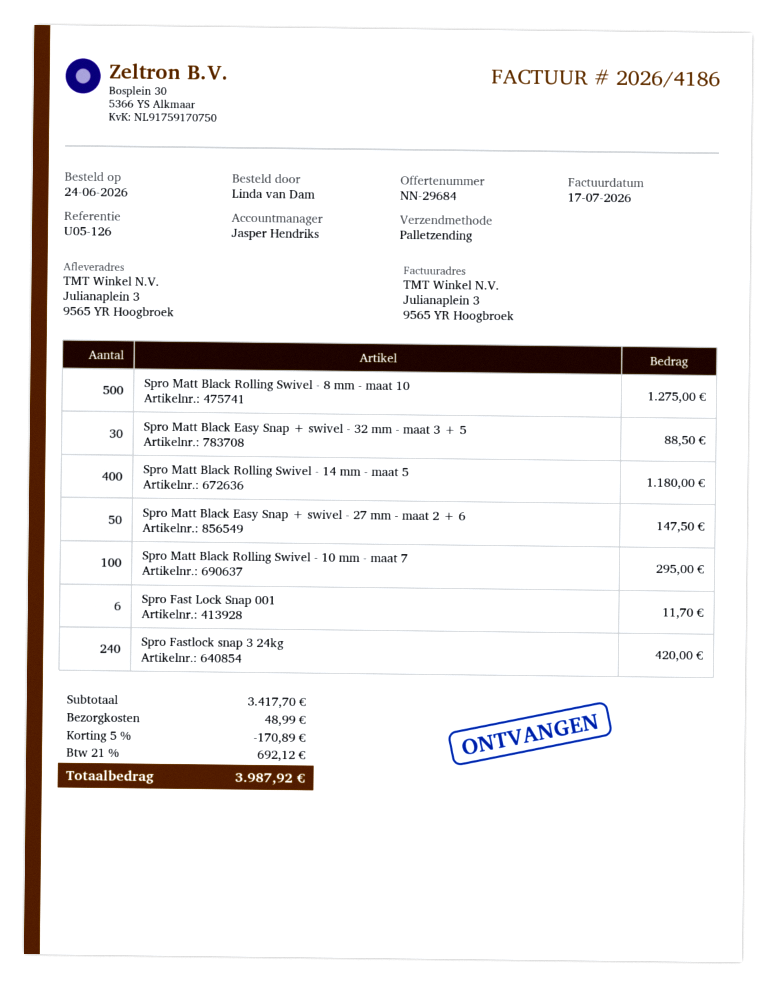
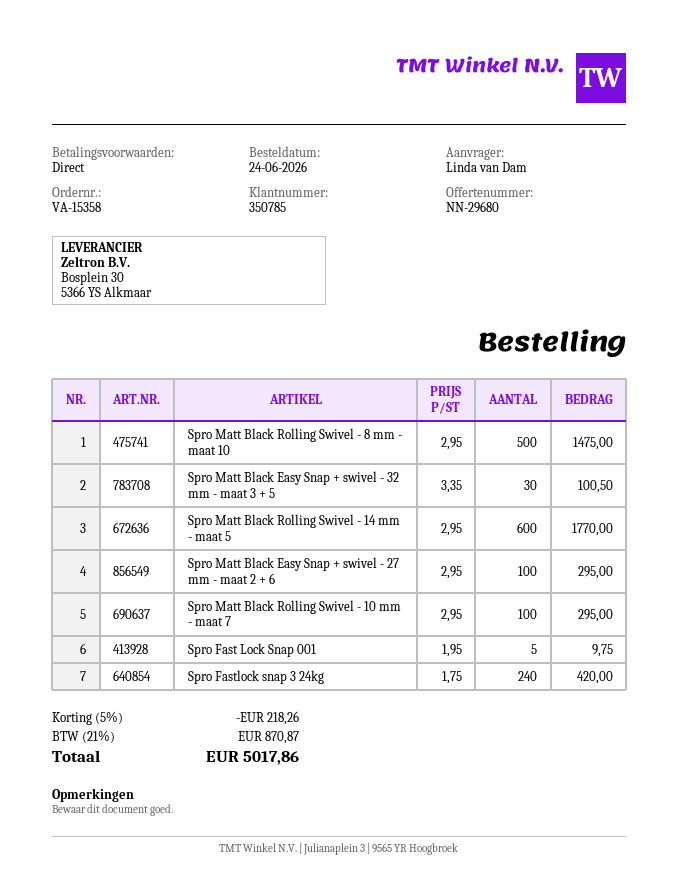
quote number: NN-29684 -> NN-29680
Spro Matt Black Rolling Swivel - 8 mm - maat 10: 500 for 1275.00 -> 500 for 1475.00
Spro Matt Black Easy Snap + swivel - 32 mm - maat 3 + 5: 30 for 88.50 -> 30 for 100.50
Spro Matt Black Rolling Swivel - 14 mm - maat 5: 400 for 1180.00 -> 600 for 1770.00
Spro Matt Black Easy Snap + swivel - 27 mm - maat 2 + 6: 50 for 147.50 -> 100 for 295.00
Spro Fast Lock Snap 001: 6 for 11.70 -> 5 for 9.75
discount: 5% = 170.89 -> 5% = 218.26
shipping: 48.99 -> none
tax: 21% = 692.12 -> 21% = 870.87
total: 3987.92 -> 5017.86

